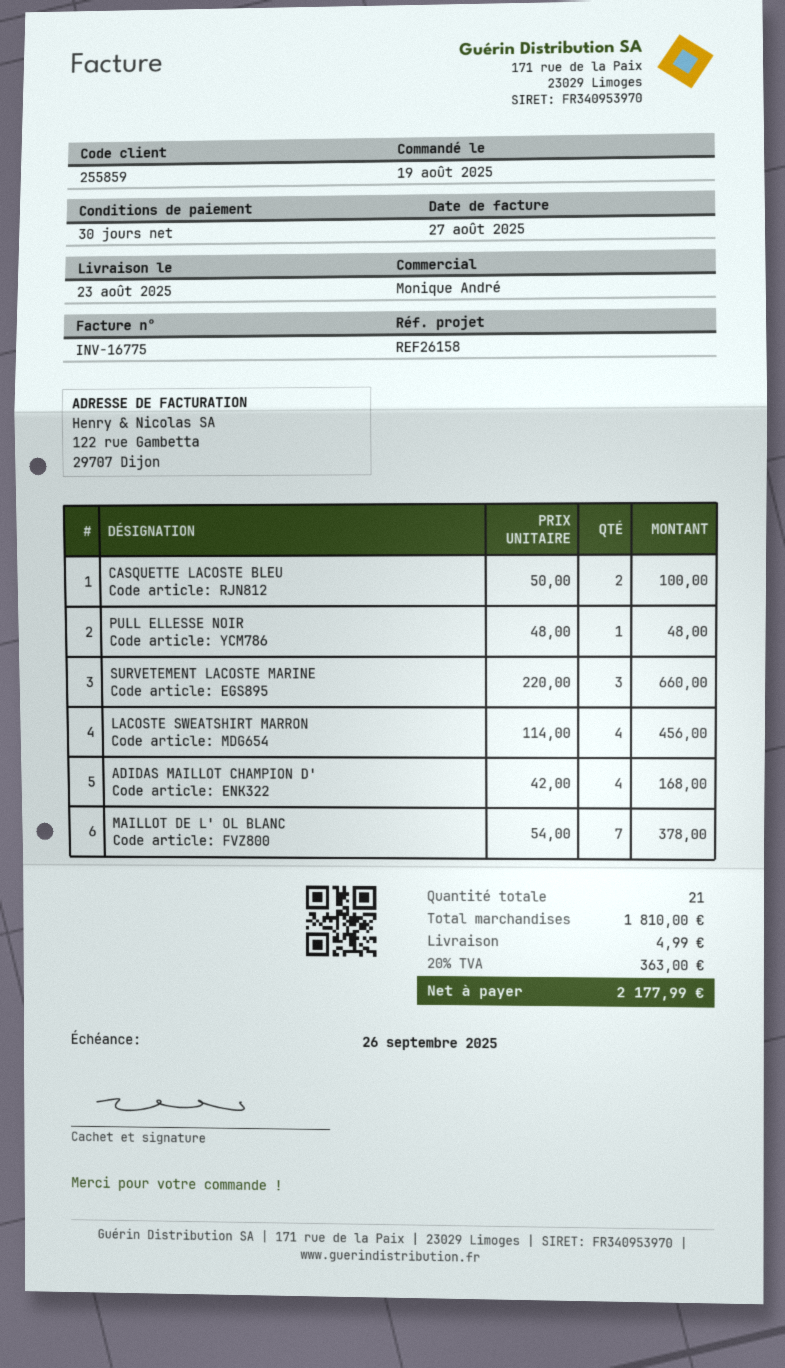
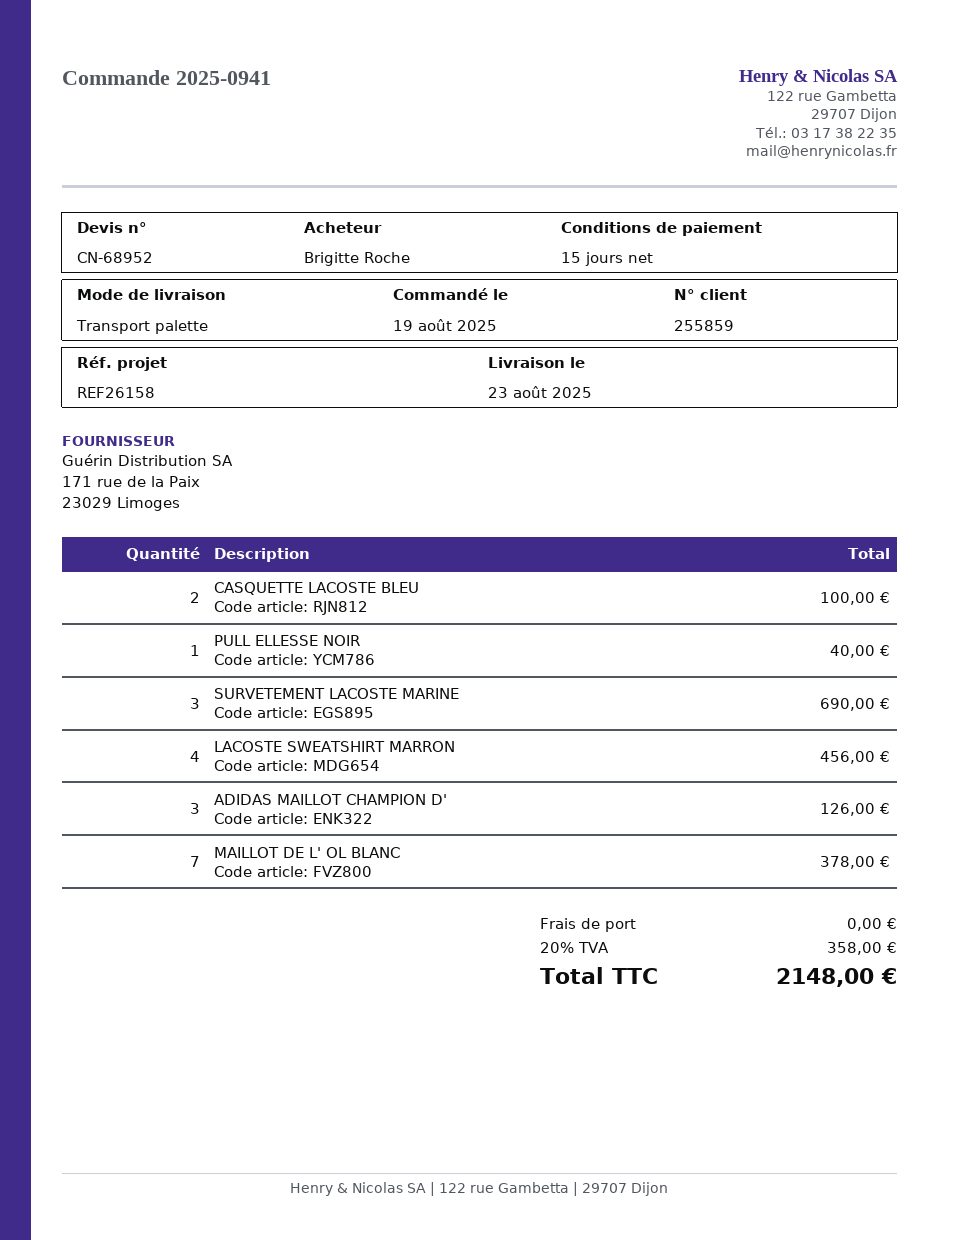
payment terms: 30 days -> 15 days
PULL ELLESSE NOIR: 1 for 48.00 -> 1 for 40.00
SURVETEMENT LACOSTE MARINE: 3 for 660.00 -> 3 for 690.00
ADIDAS MAILLOT CHAMPION D': 4 for 168.00 -> 3 for 126.00
shipping: 4.99 -> 0.00
tax: 20% = 363.00 -> 20% = 358.00
total: 2177.99 -> 2148.00

